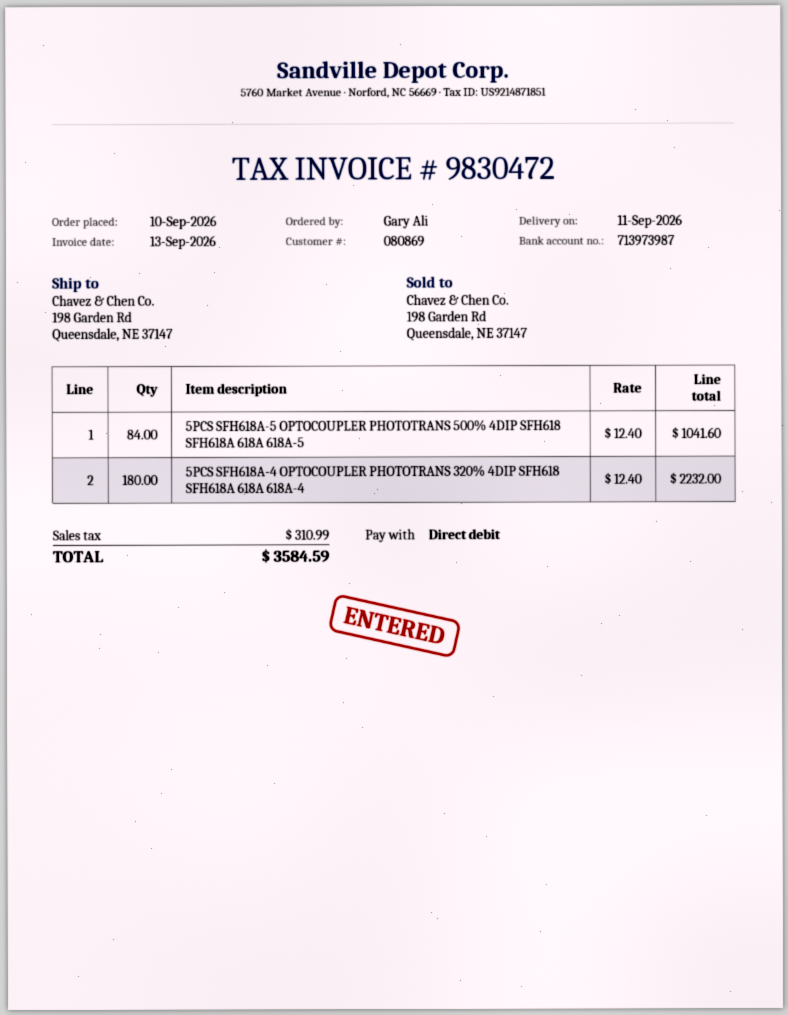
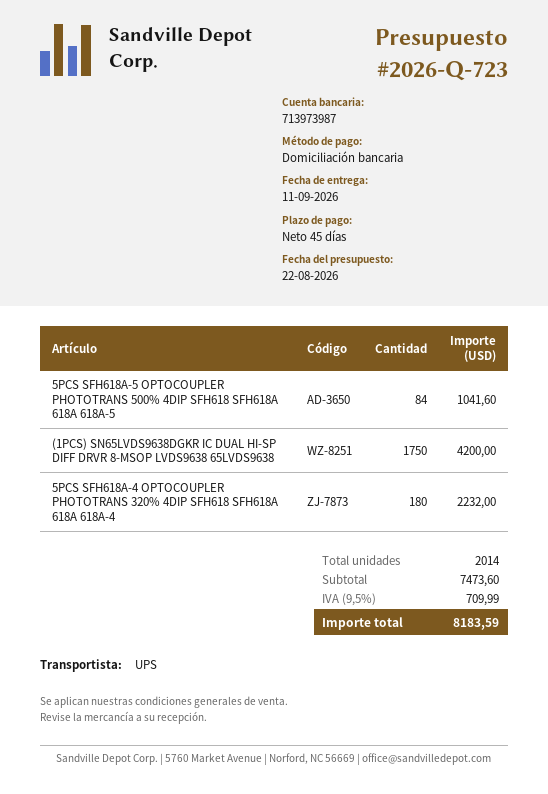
(1PCS) SN65LVDS9638DGKR IC DUAL HI-SP DIFF DRVR 8-MSOP LVDS9638 65LVDS9638: none -> 1750 for 4200.00
tax: 310.99 -> 709.99
total: 3584.59 -> 8183.59

